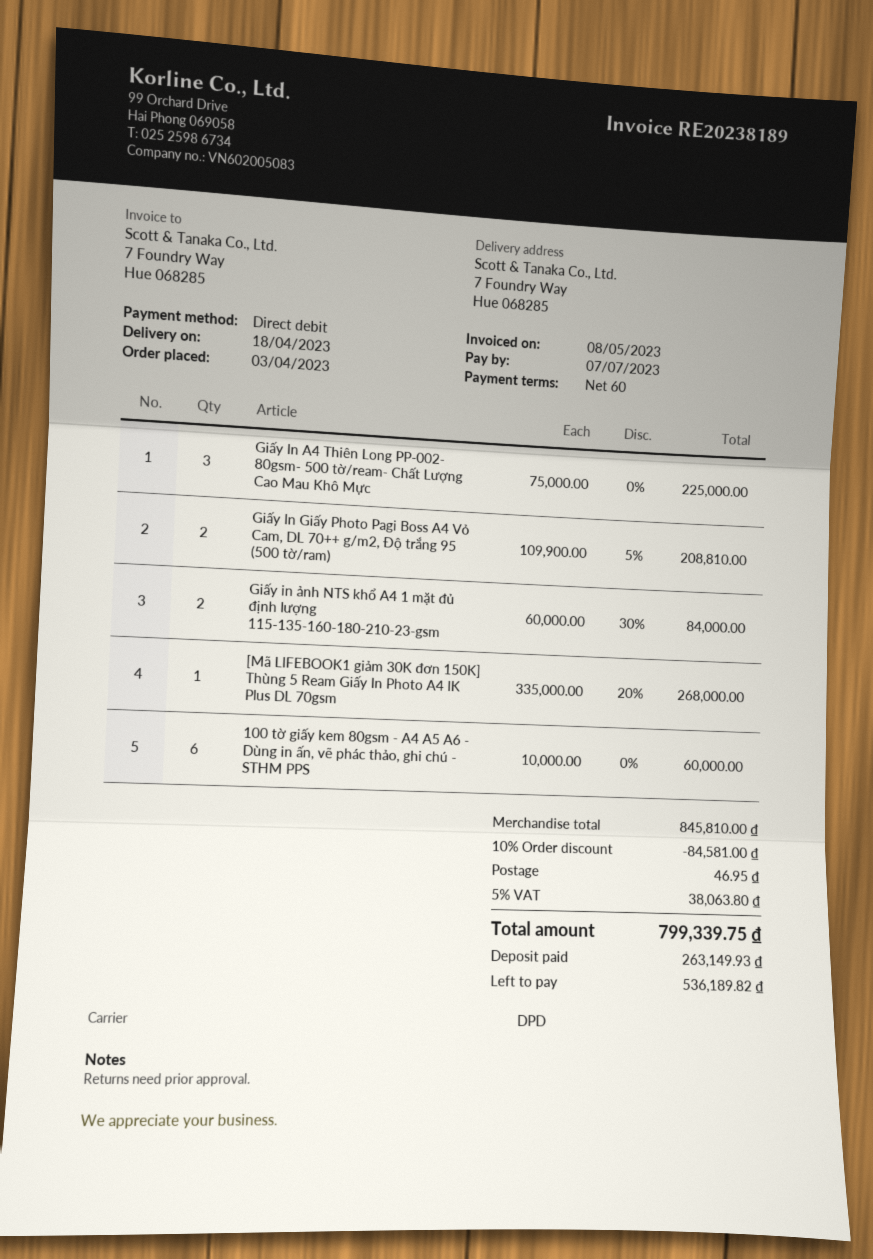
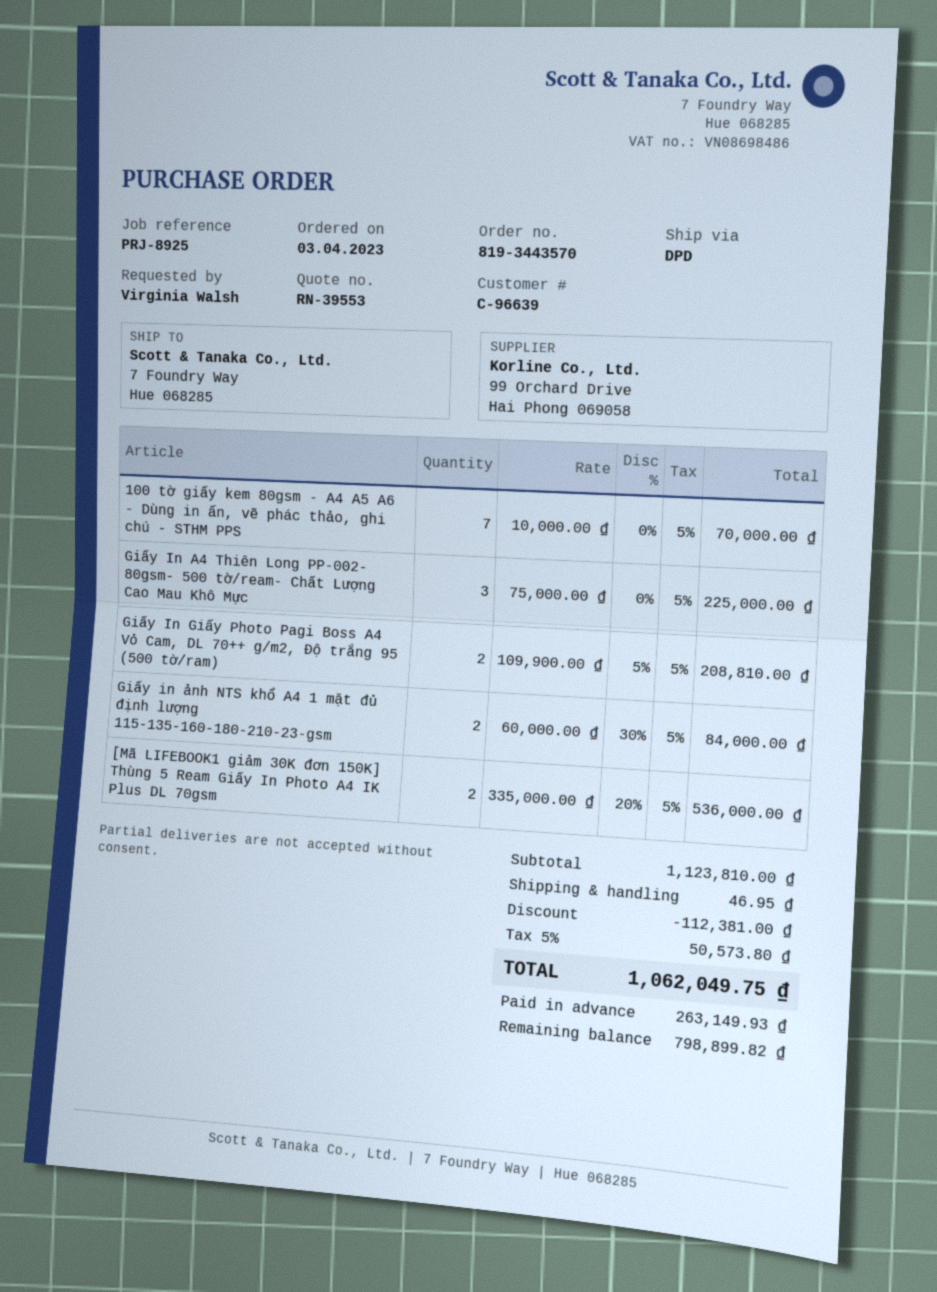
[Mã LIFEBOOK1 giảm 30K đơn 150K] Thùng 5 Ream Giấy In Photo A4 IK Plus DL 70gsm: 1 x 335000.00 - 20% = 268000.00 -> 2 x 335000.00 - 20% = 536000.00
100 tờ giấy kem 80gsm - A4 A5 A6 - Dùng in ấn, vẽ phác thảo, ghi chú - STHM PPS: 6 x 10000.00 = 60000.00 -> 7 x 10000.00 = 70000.00
subtotal: 845810.00 -> 1123810.00
discount: 84581.00 -> 112381.00
tax: 5% = 38063.80 -> 5% = 50573.80
total: 799339.75 -> 1062049.75
balance: 536189.82 -> 798899.82

